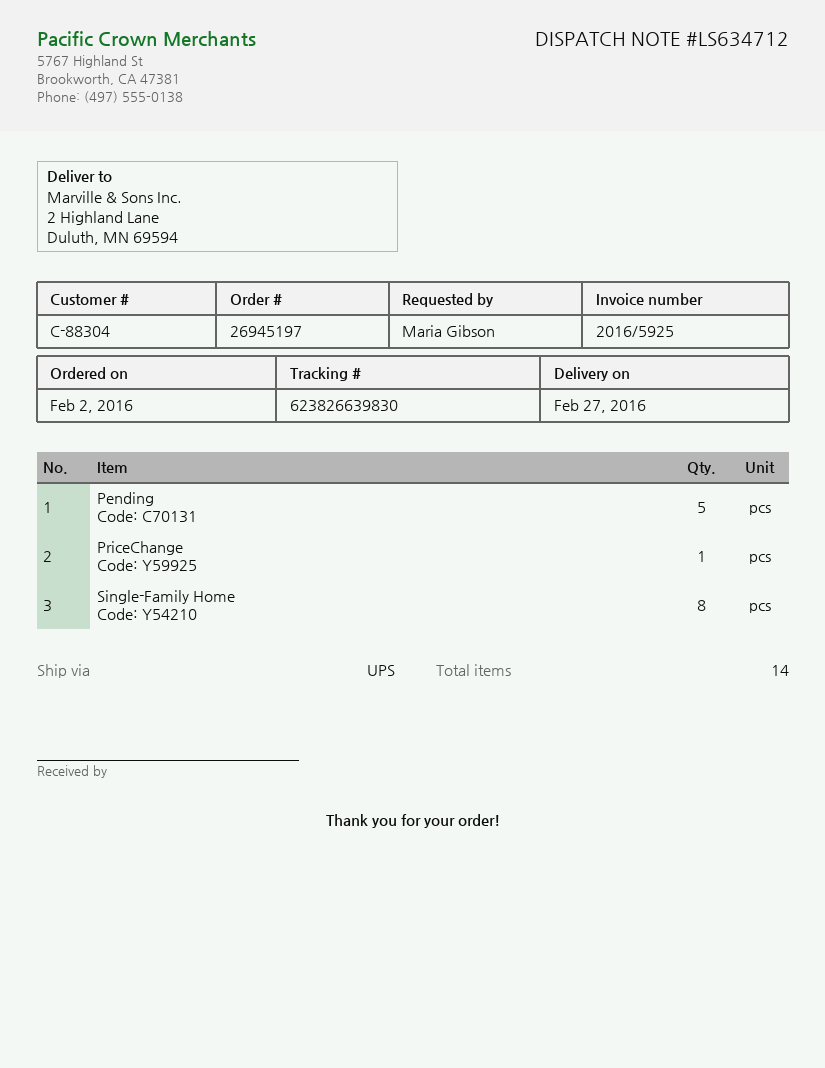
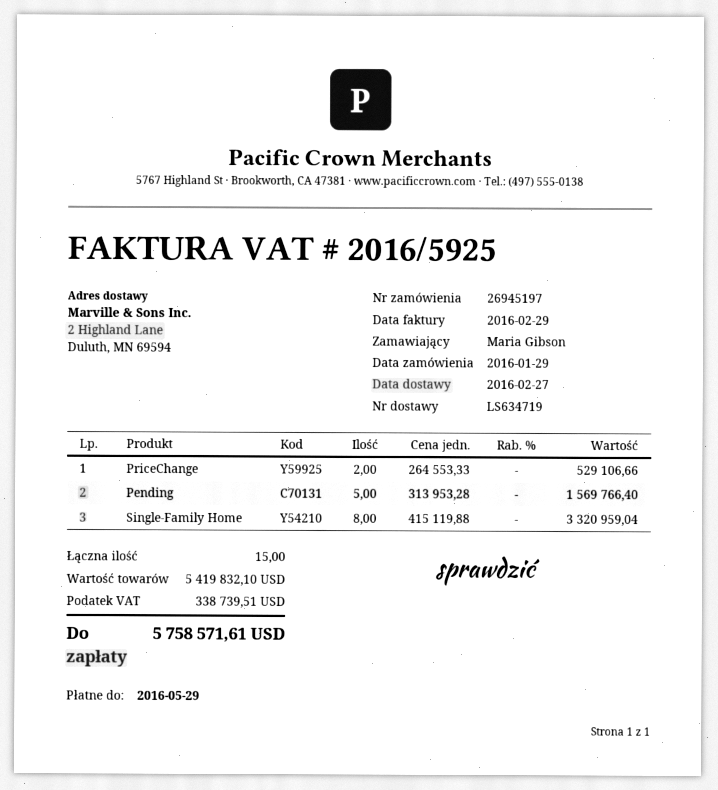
order date: 2016-02-02 -> 2016-01-29
delivery note number: LS634712 -> LS634719
PriceChange: 1 -> 2
total quantity: 14 -> 15

